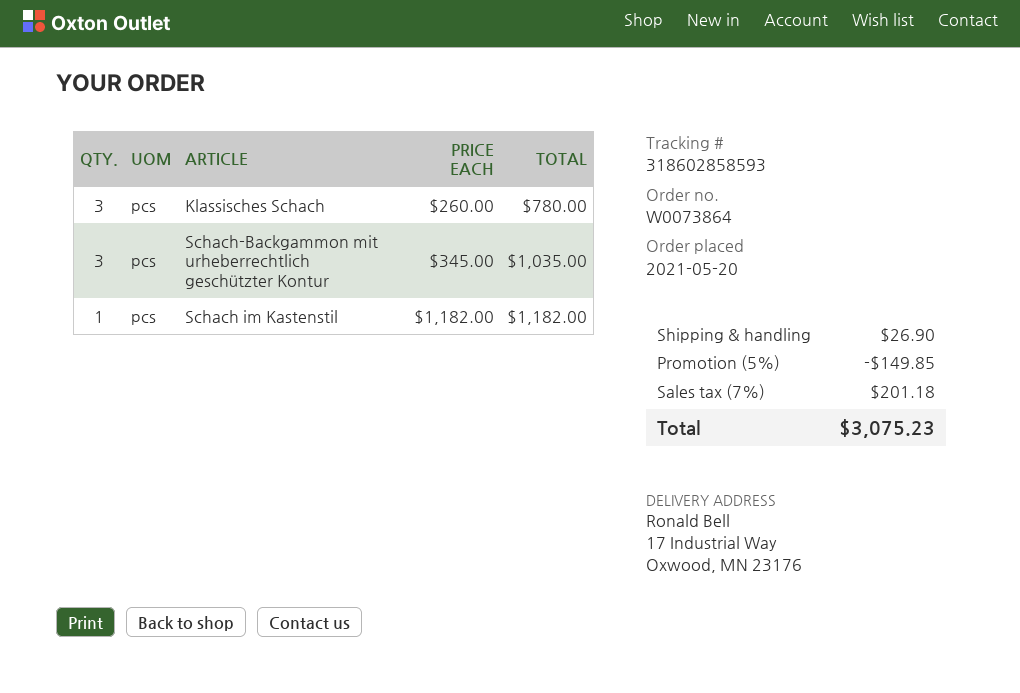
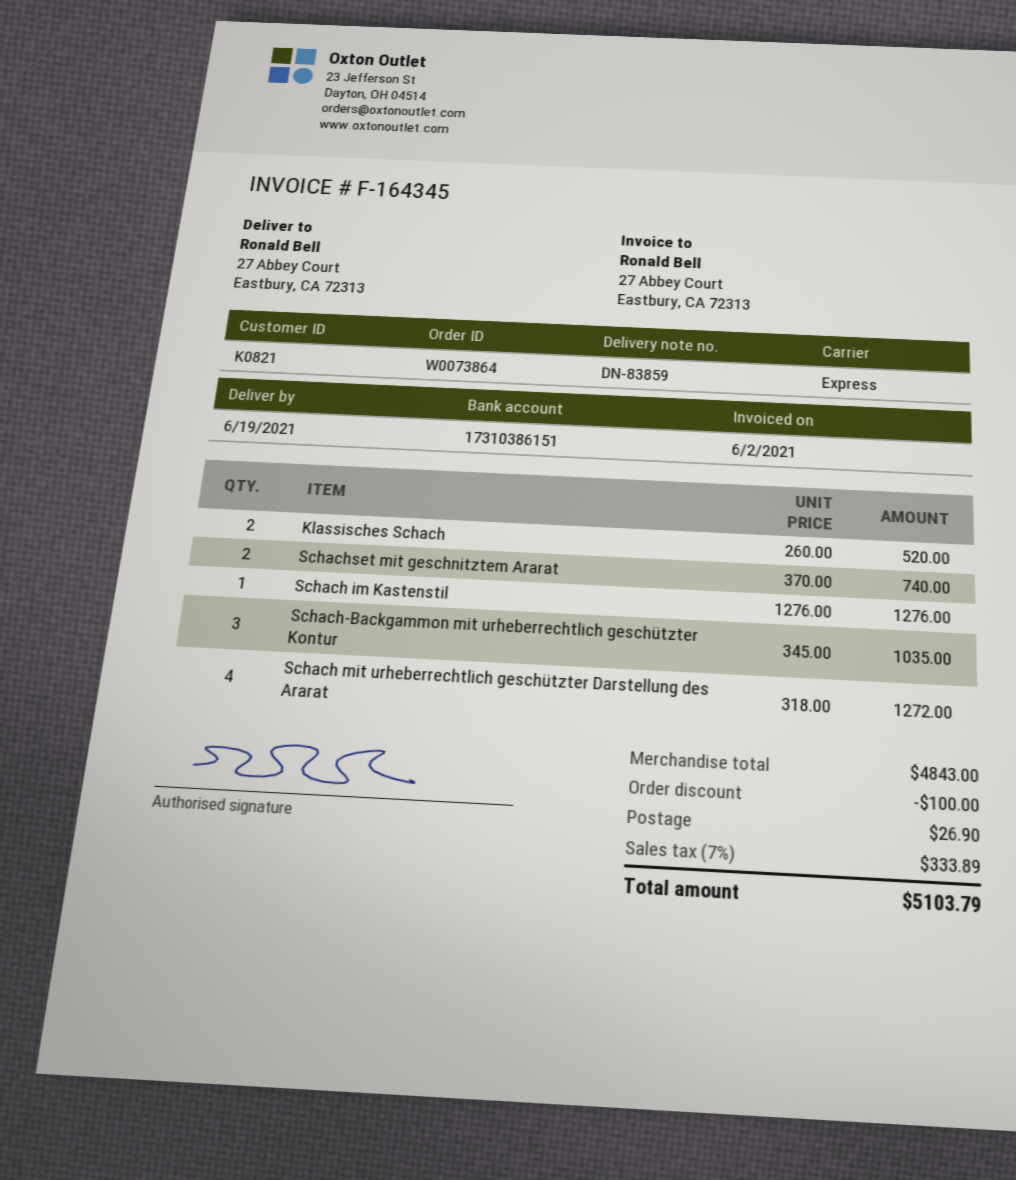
ship to: 17 Industrial Way, Oxwood, MN 23176 -> 27 Abbey Court, Eastbury, CA 72313
Klassisches Schach: 3 x 260.00 = 780.00 -> 2 x 260.00 = 520.00
Schach im Kastenstil: 1 x 1182.00 = 1182.00 -> 1 x 1276.00 = 1276.00
Schachset mit geschnitztem Ararat: none -> 2 x 370.00 = 740.00
Schach mit urheberrechtlich geschützter Darstellung des Ararat: none -> 4 x 318.00 = 1272.00
discount: 149.85 -> 100.00
tax: 7% = 201.18 -> 7% = 333.89
total: 3075.23 -> 5103.79

